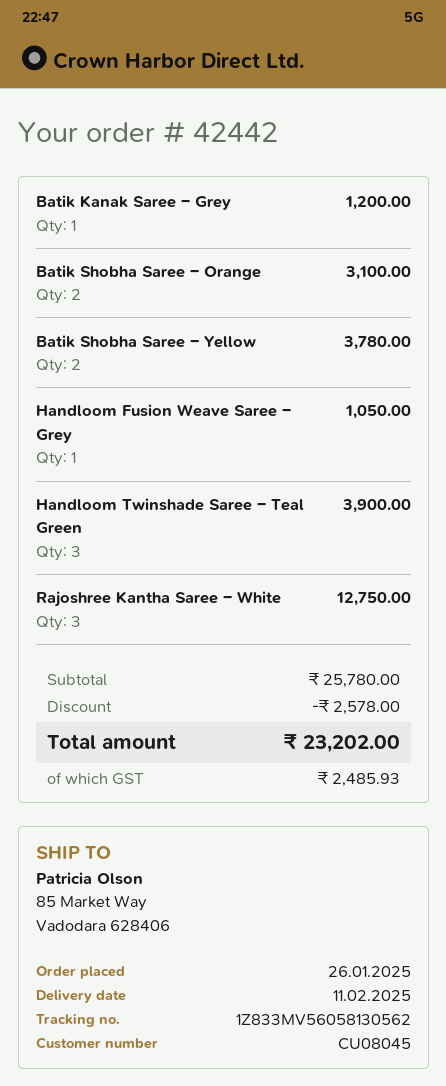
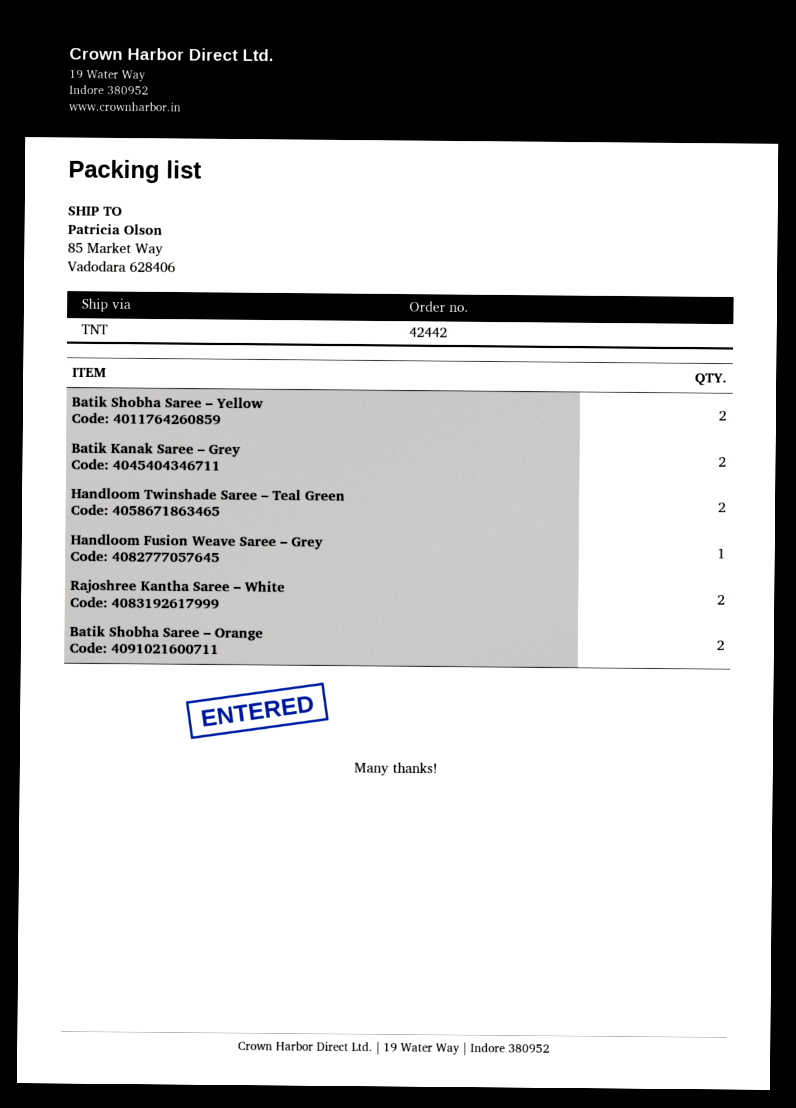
Batik Kanak Saree – Grey: 1 -> 2
Handloom Twinshade Saree – Teal Green: 3 -> 2
Rajoshree Kantha Saree – White: 3 -> 2

